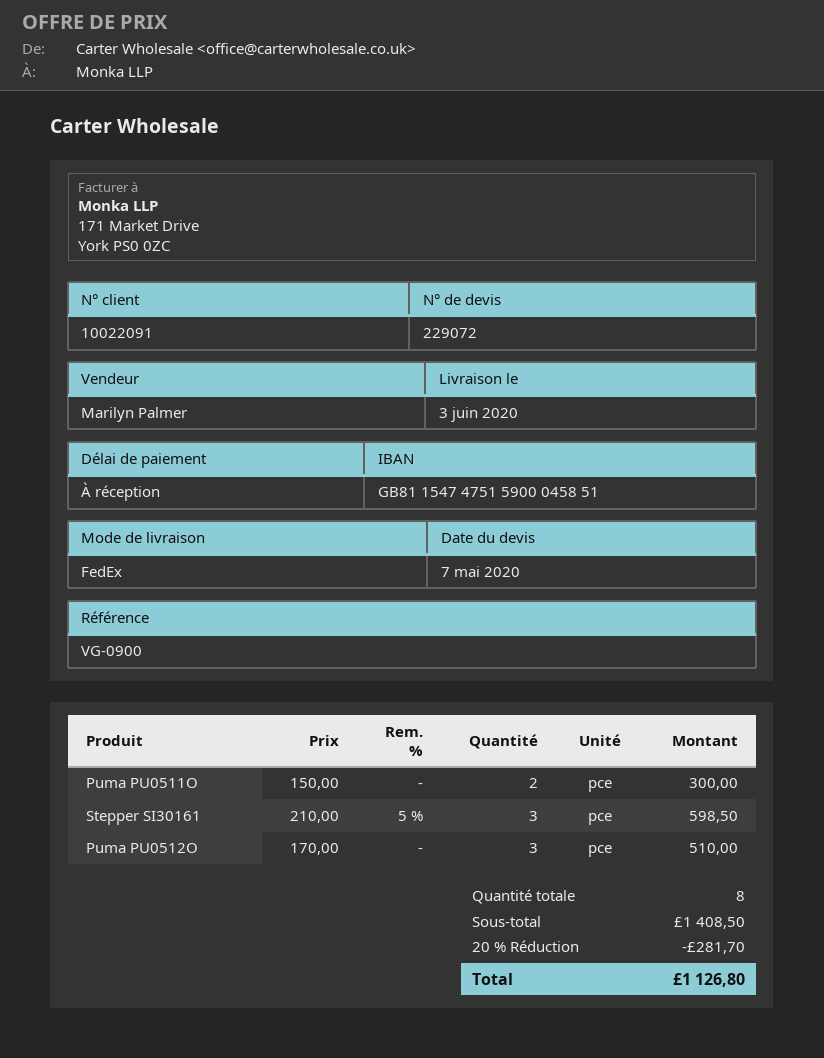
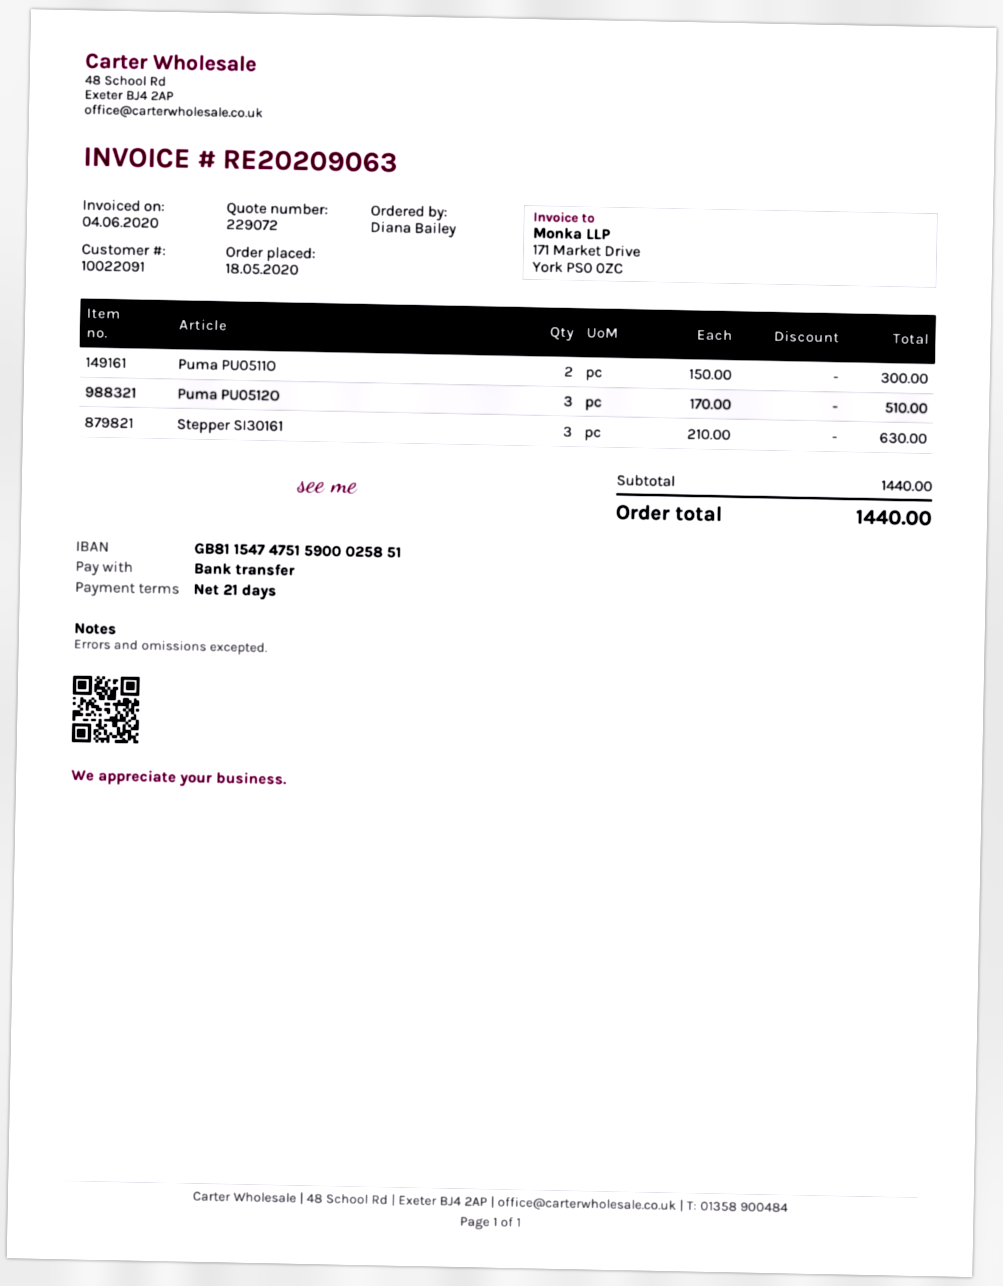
payment terms: on receipt -> 21 days
bank account: GB81154747515900045851 -> GB81154747515900025851
Stepper SI30161: 3 x 210.00 - 5% = 598.50 -> 3 x 210.00 = 630.00
subtotal: 1408.50 -> 1440.00
discount: 20% = 281.70 -> none
total: 1126.80 -> 1440.00

